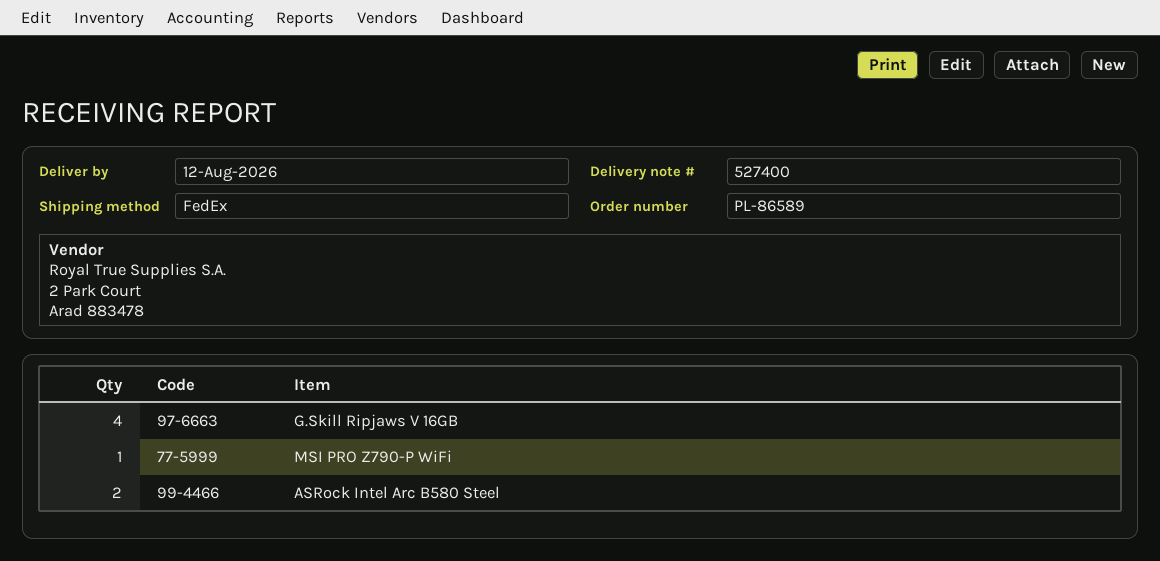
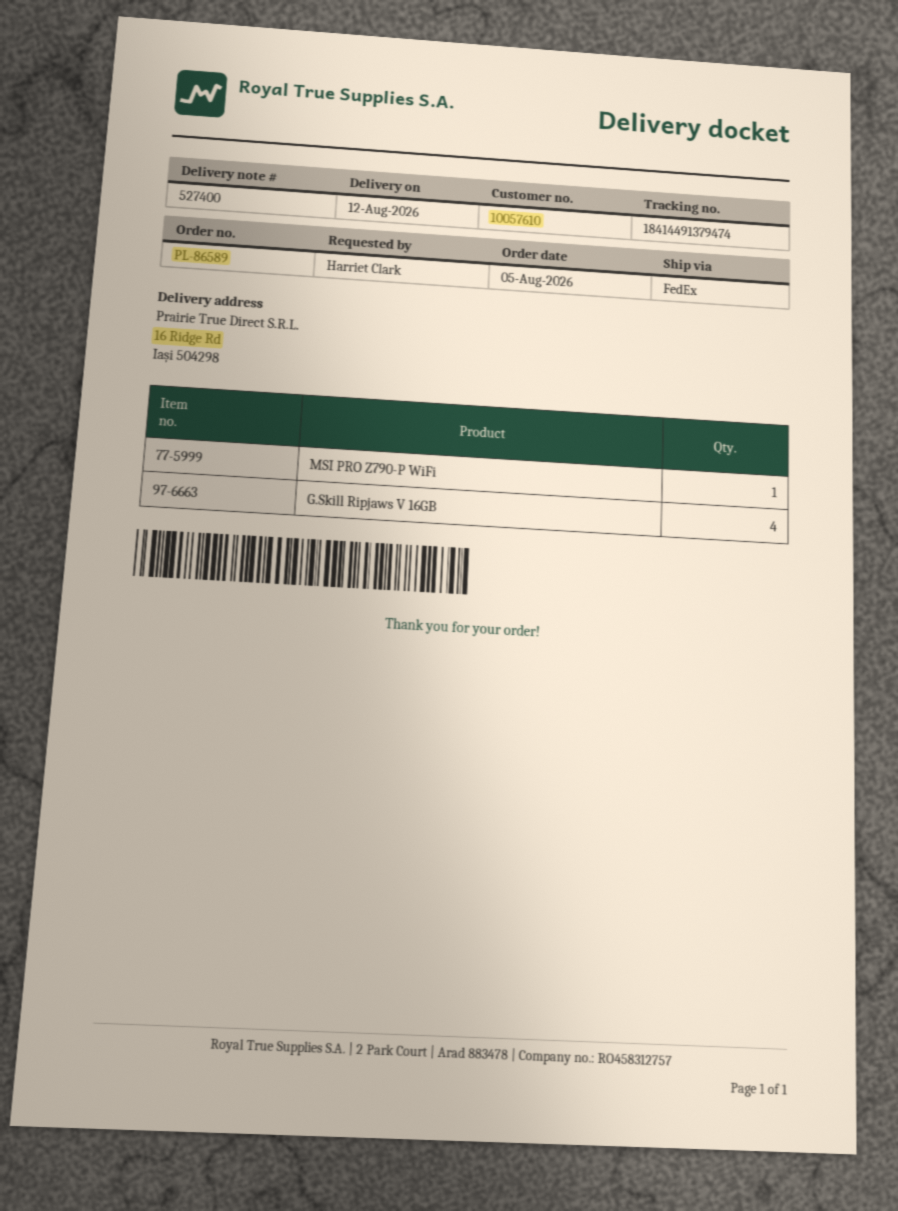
ASRock Intel Arc B580 Steel: 2 -> none

